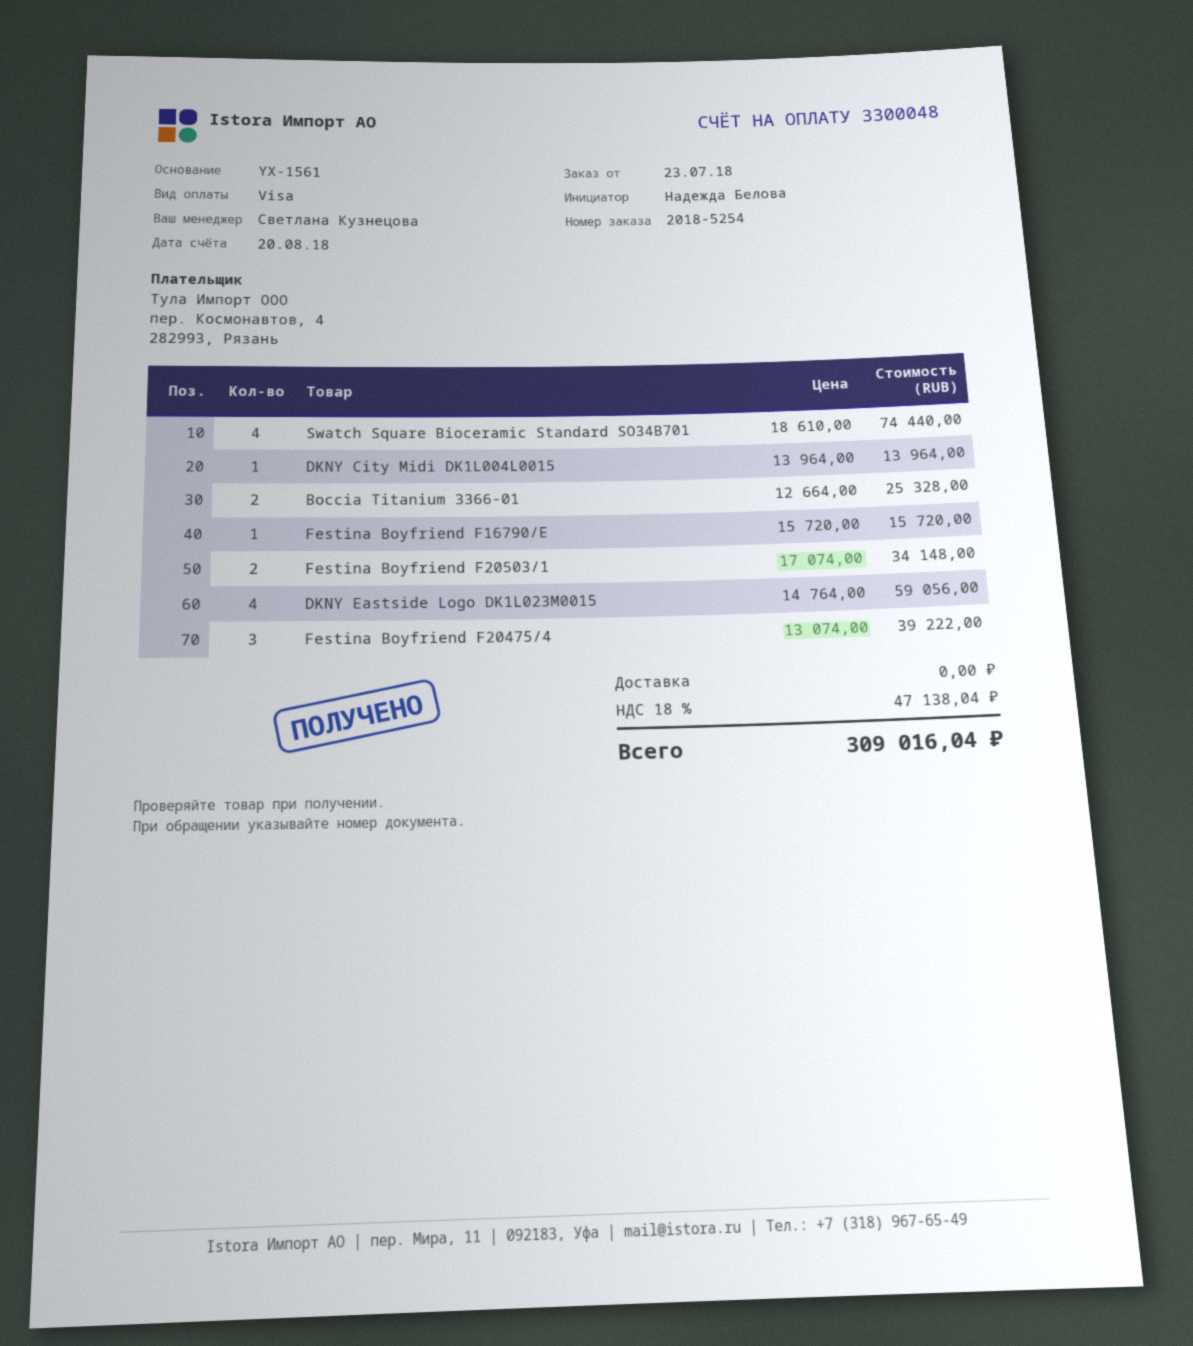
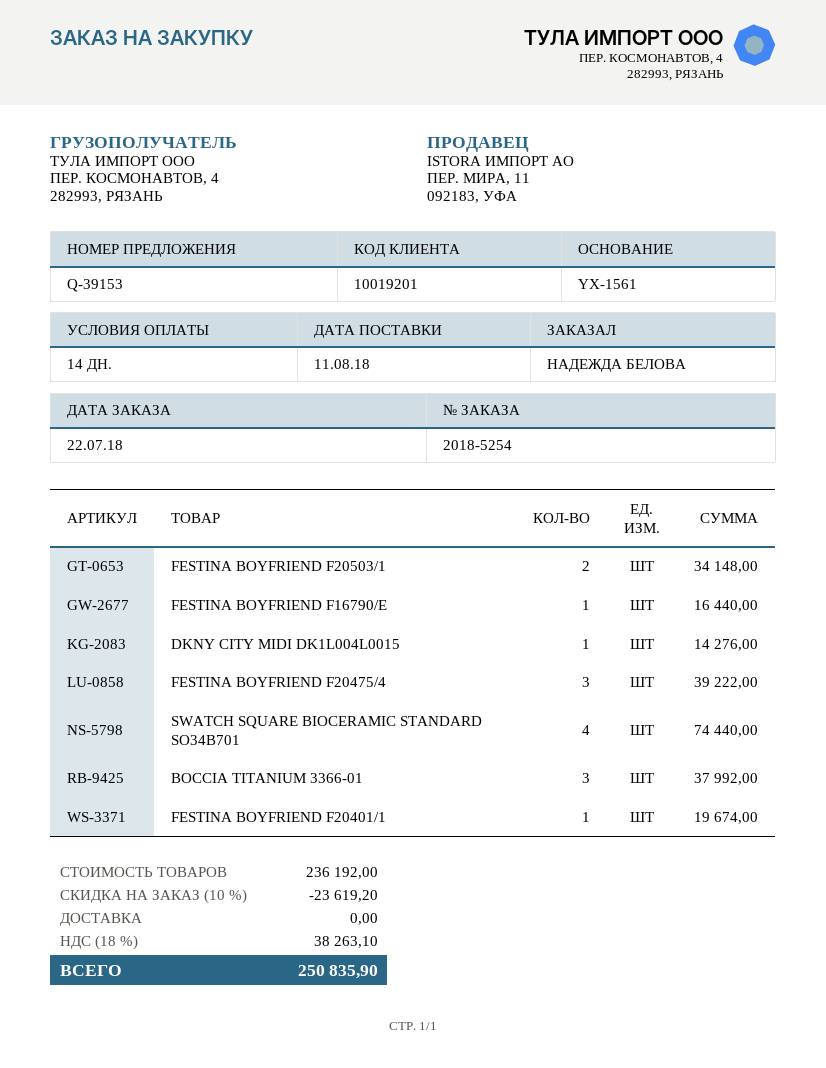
order date: 2018-07-23 -> 2018-07-22
DKNY City Midi DK1L004L0015: 1 for 13964.00 -> 1 for 14276.00
Boccia Titanium 3366-01: 2 for 25328.00 -> 3 for 37992.00
Festina Boyfriend F16790/E: 1 for 15720.00 -> 1 for 16440.00
DKNY Eastside Logo DK1L023M0015: 4 for 59056.00 -> none
FESTINA BOYFRIEND F20401/1: none -> 1 for 19674.00
discount: none -> 10% = 23619.20
tax: 18% = 47138.04 -> 18% = 38263.10
total: 309016.04 -> 250835.90

